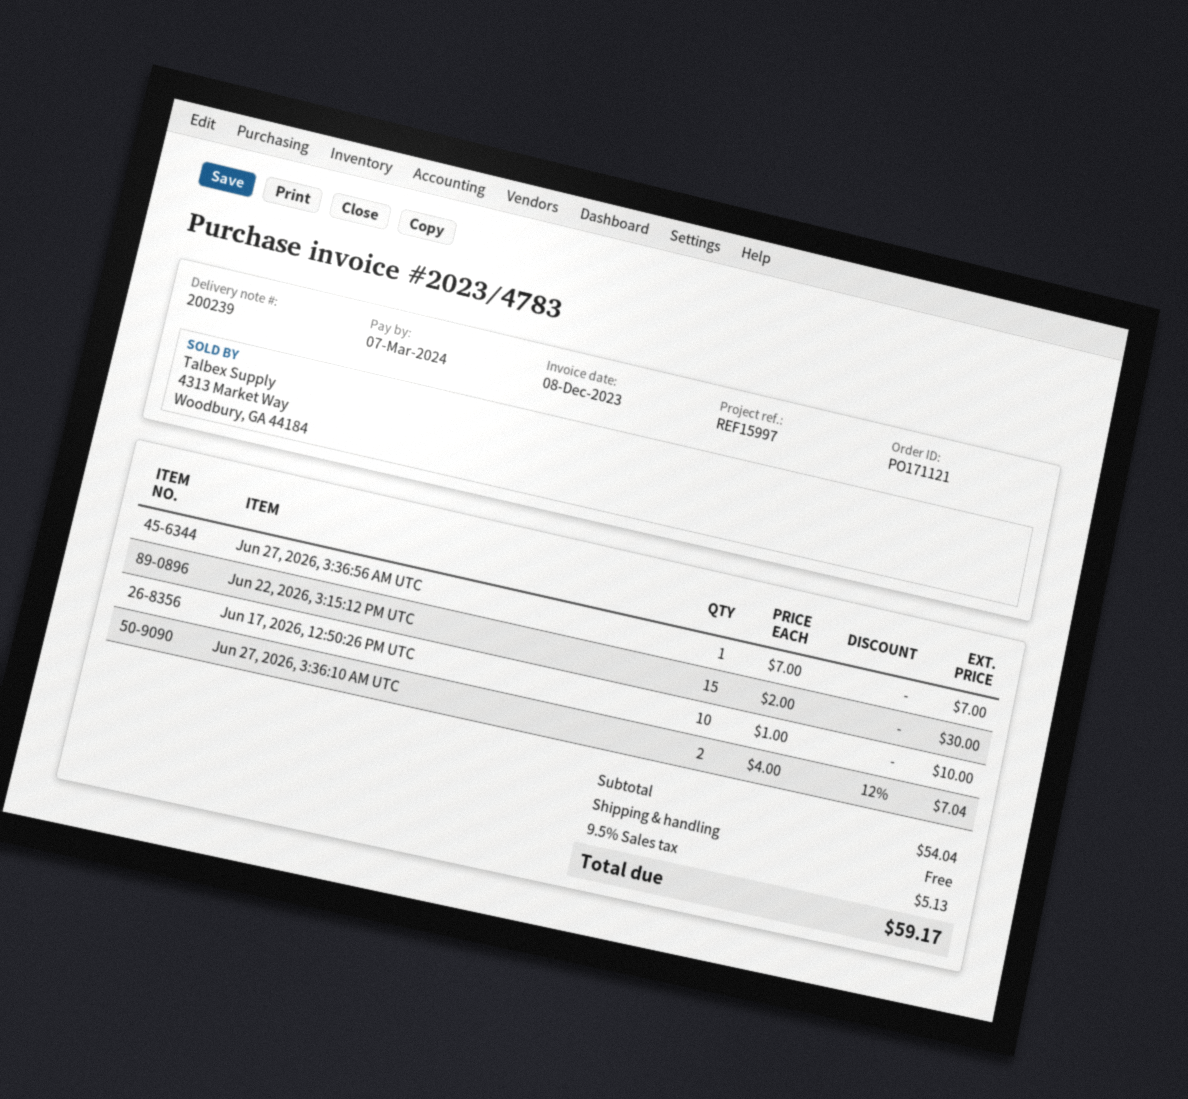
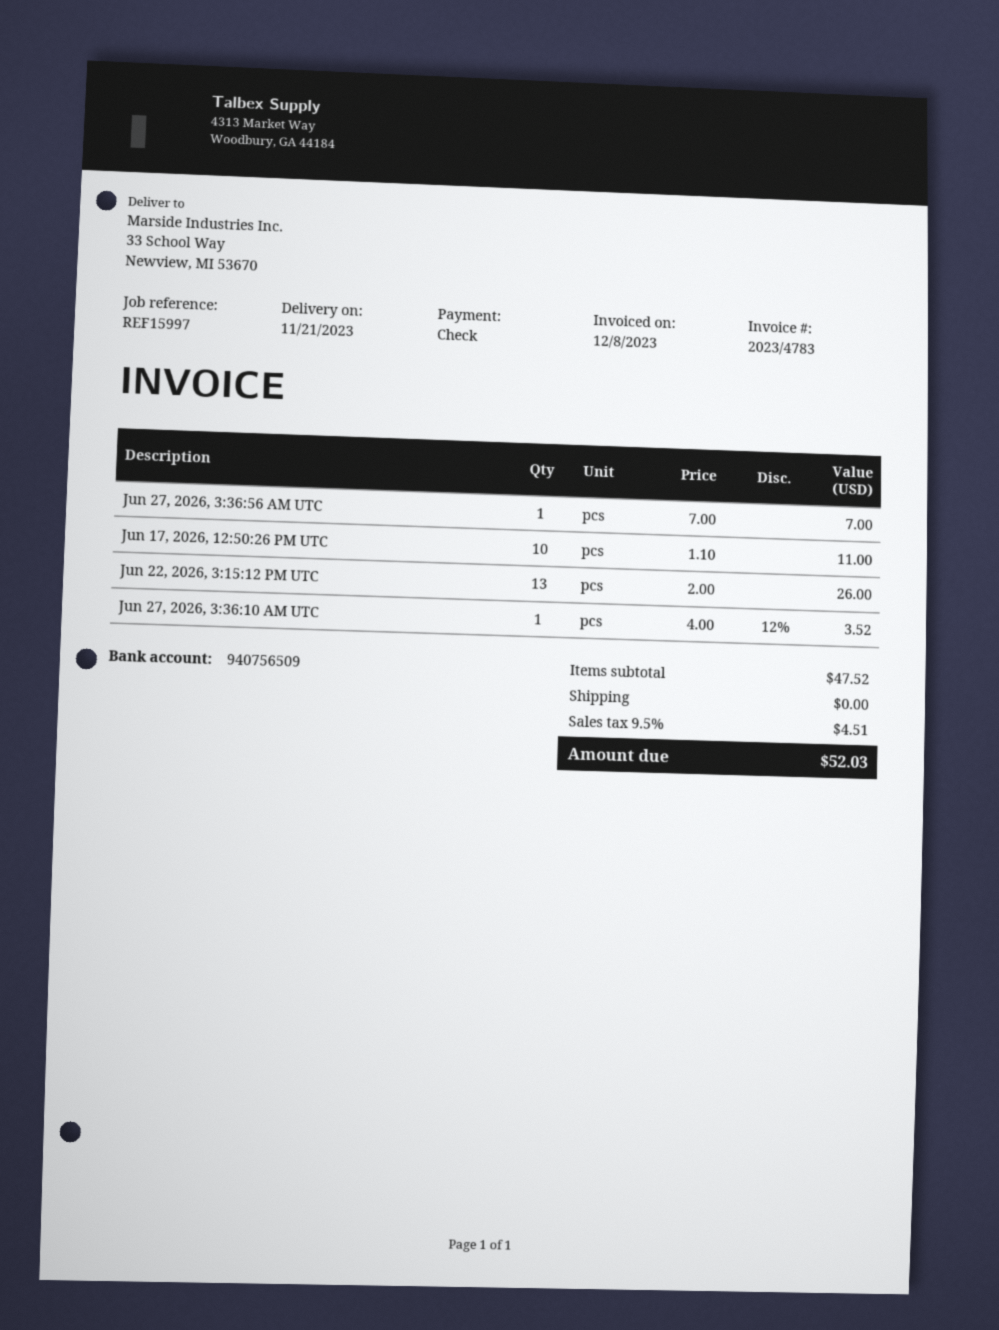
Jun 22, 2026, 3:15:12 PM UTC: 15 x 2.00 = 30.00 -> 13 x 2.00 = 26.00
Jun 17, 2026, 12:50:26 PM UTC: 10 x 1.00 = 10.00 -> 10 x 1.10 = 11.00
Jun 27, 2026, 3:36:10 AM UTC: 2 x 4.00 - 12% = 7.04 -> 1 x 4.00 - 12% = 3.52
subtotal: 54.04 -> 47.52
tax: 9.5% = 5.13 -> 9.5% = 4.51
total: 59.17 -> 52.03

